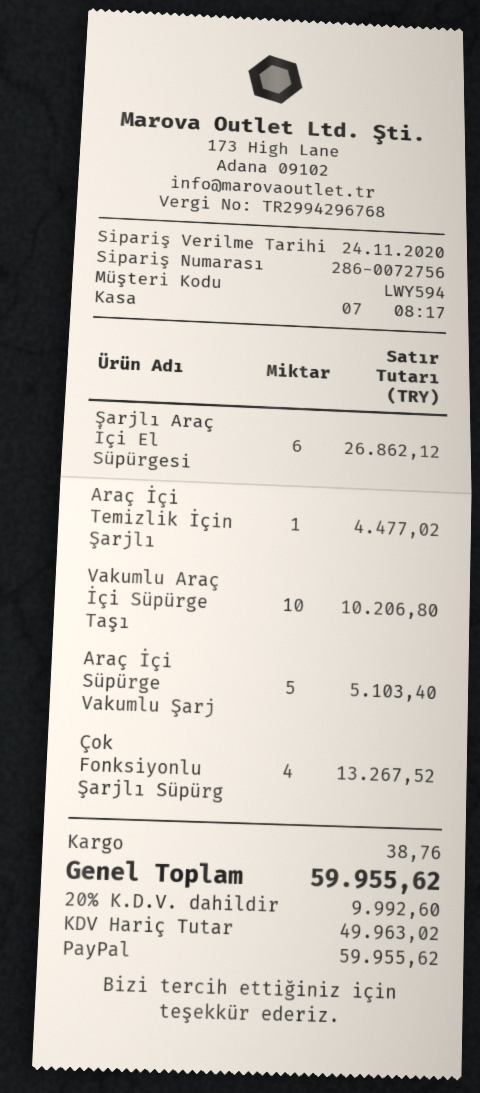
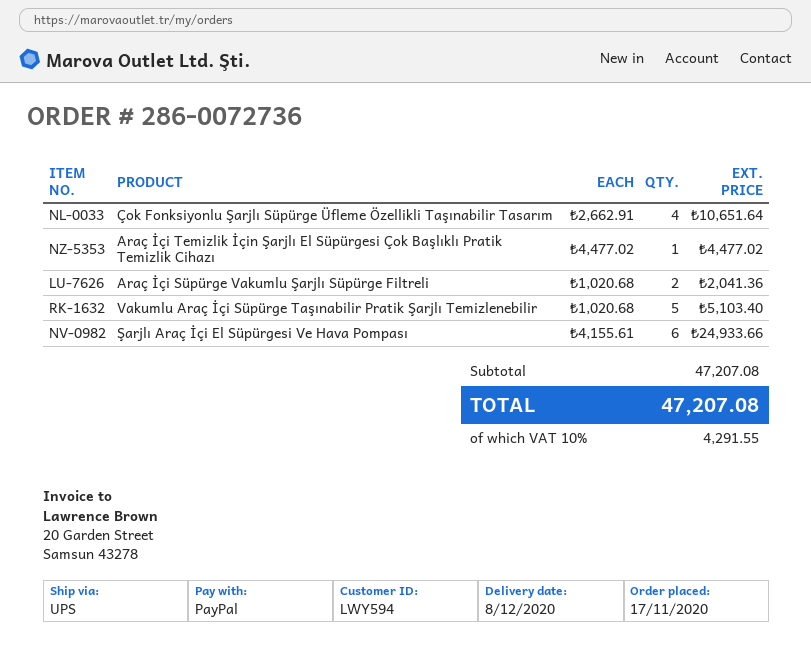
order number: 286-0072756 -> 286-0072736
order date: 2020-11-24 -> 2020-11-17
Şarjlı Araç İçi El Süpürgesi: 6 for 26862.12 -> 6 for 24933.66
Vakumlu Araç İçi Süpürge Taşı: 10 for 10206.80 -> 5 for 5103.40
Araç İçi Süpürge Vakumlu Şarj: 5 for 5103.40 -> 2 for 2041.36
Çok Fonksiyonlu Şarjlı Süpürg: 4 for 13267.52 -> 4 for 10651.64
shipping: 38.76 -> none
tax: 20% = 9992.60 -> 10% = 4291.55
total: 59955.62 -> 47207.08

